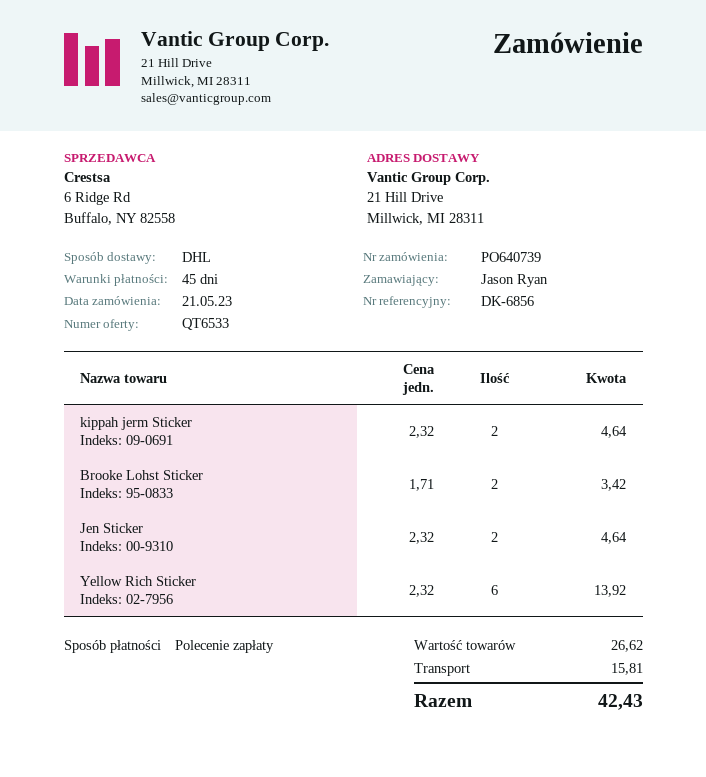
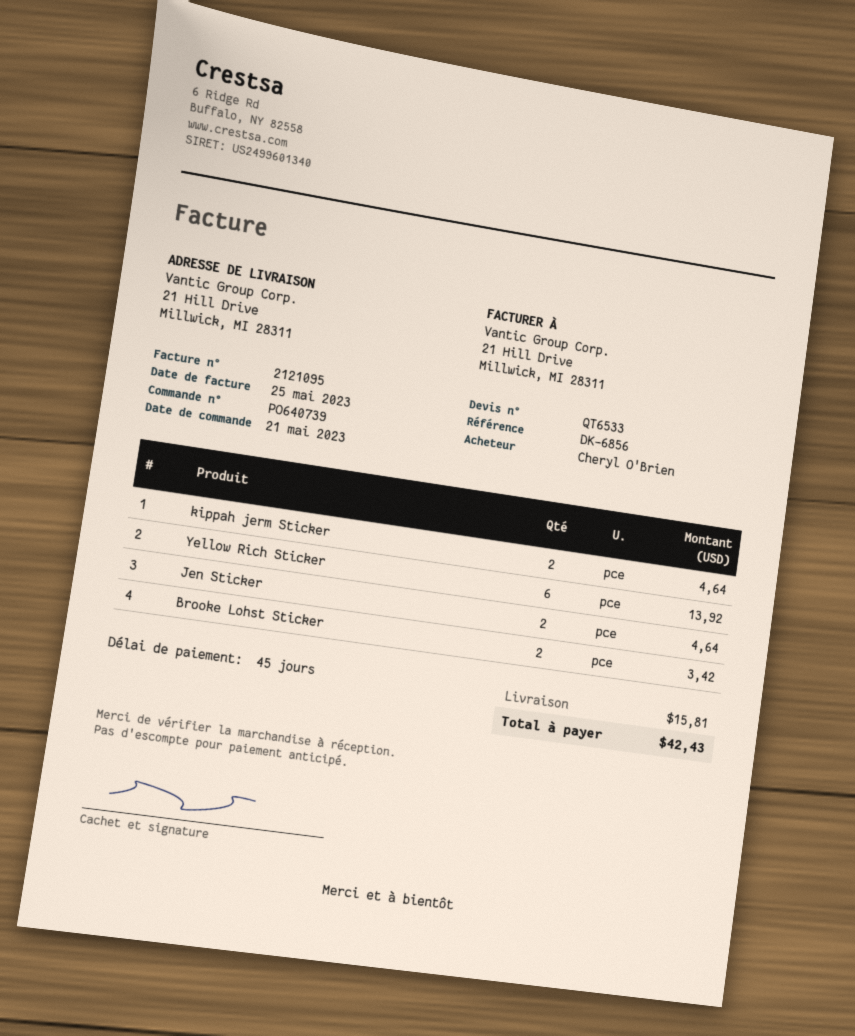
ordered by: Jason Ryan -> Cheryl O'Brien

